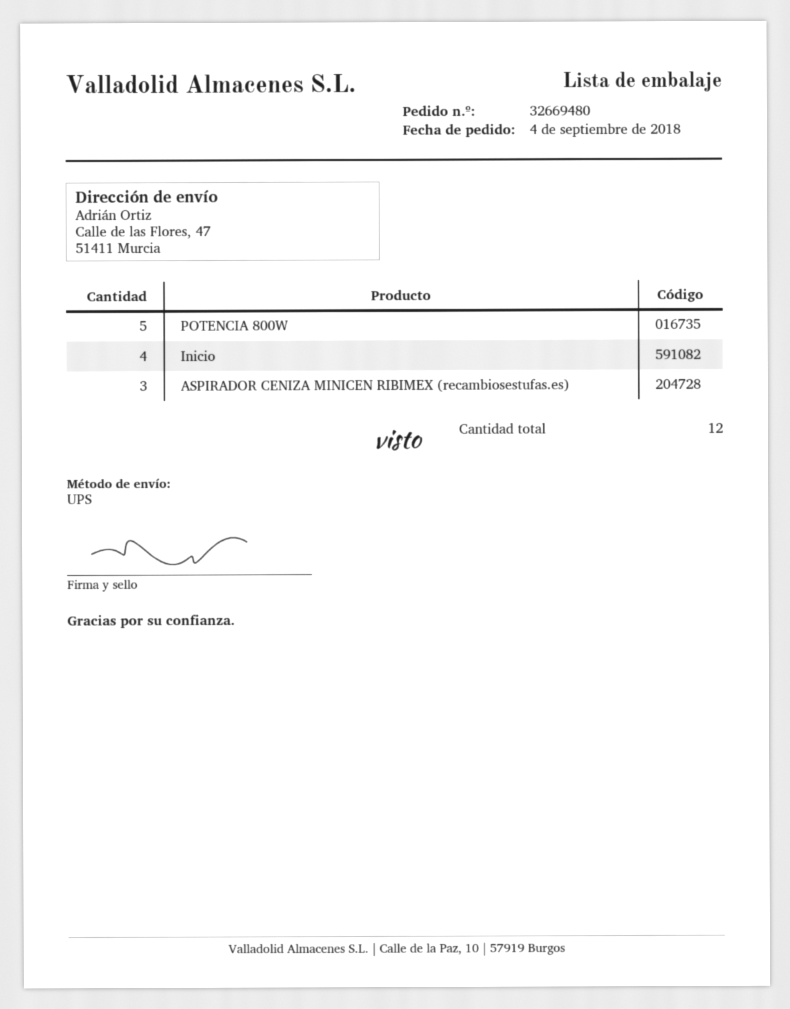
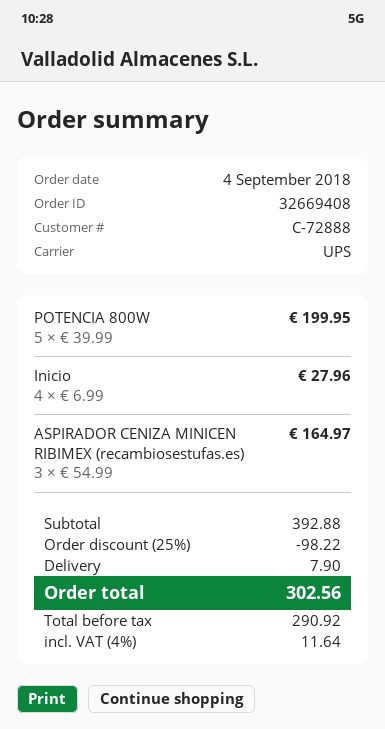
order number: 32669480 -> 32669408

